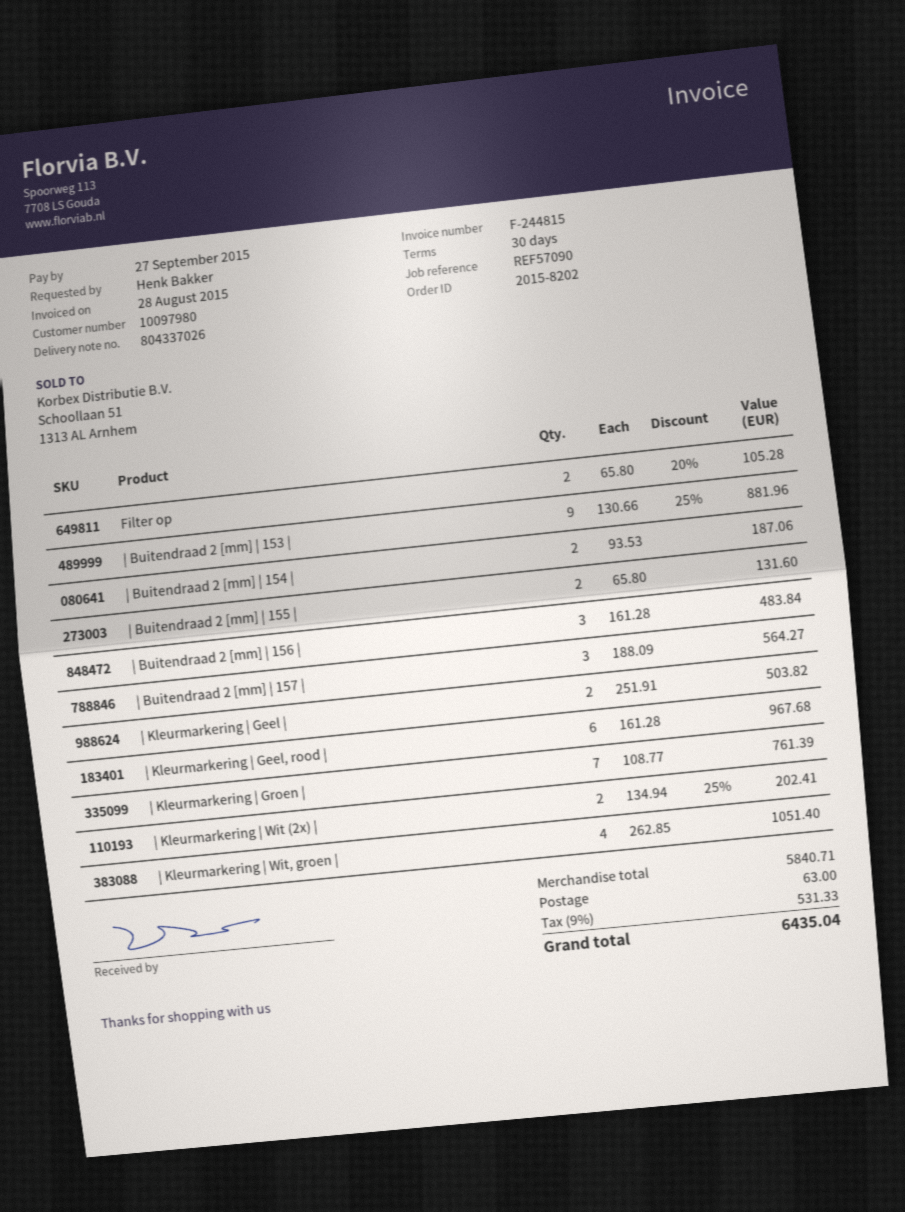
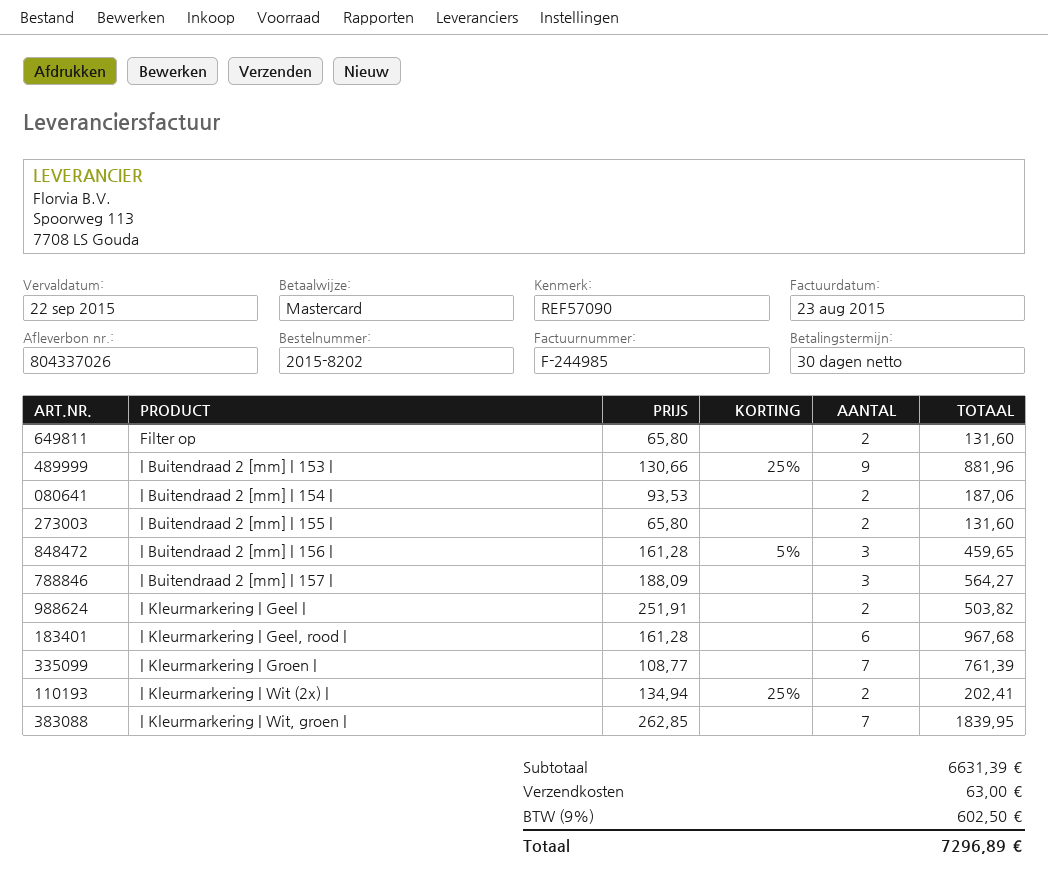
invoice number: F-244815 -> F-244985
invoice date: 2015-08-28 -> 2015-08-23
due date: 2015-09-27 -> 2015-09-22
Filter op: 2 x 65.80 - 20% = 105.28 -> 2 x 65.80 = 131.60
| Buitendraad 2 [mm] | 156 |: 3 x 161.28 = 483.84 -> 3 x 161.28 - 5% = 459.65
| Kleurmarkering | Wit, groen |: 4 x 262.85 = 1051.40 -> 7 x 262.85 = 1839.95
subtotal: 5840.71 -> 6631.39
tax: 9% = 531.33 -> 9% = 602.50
total: 6435.04 -> 7296.89

